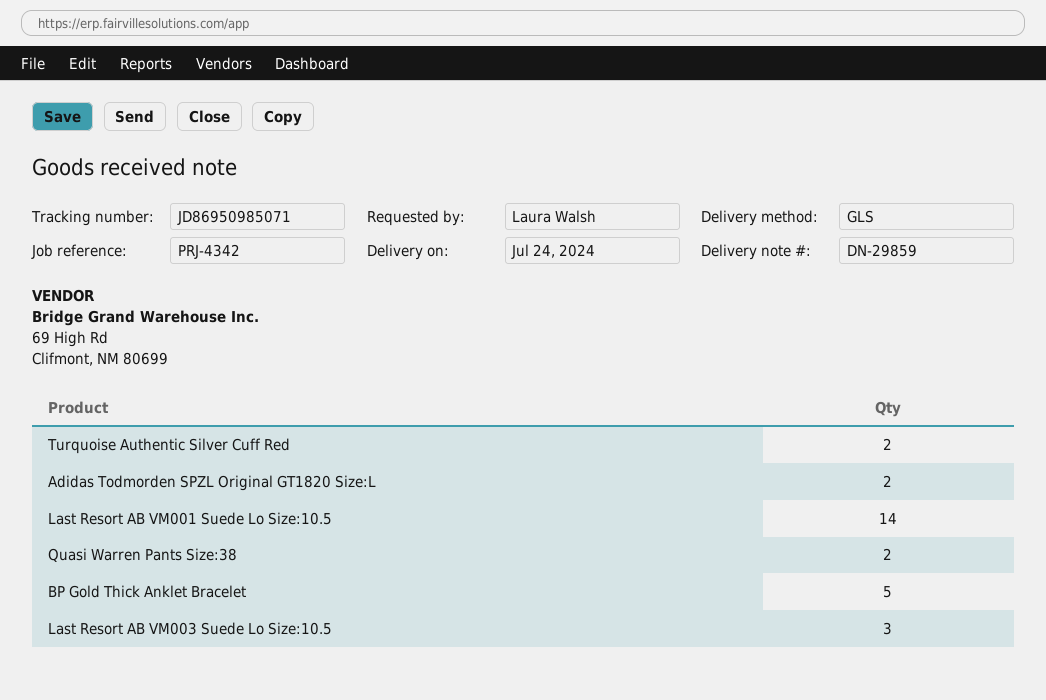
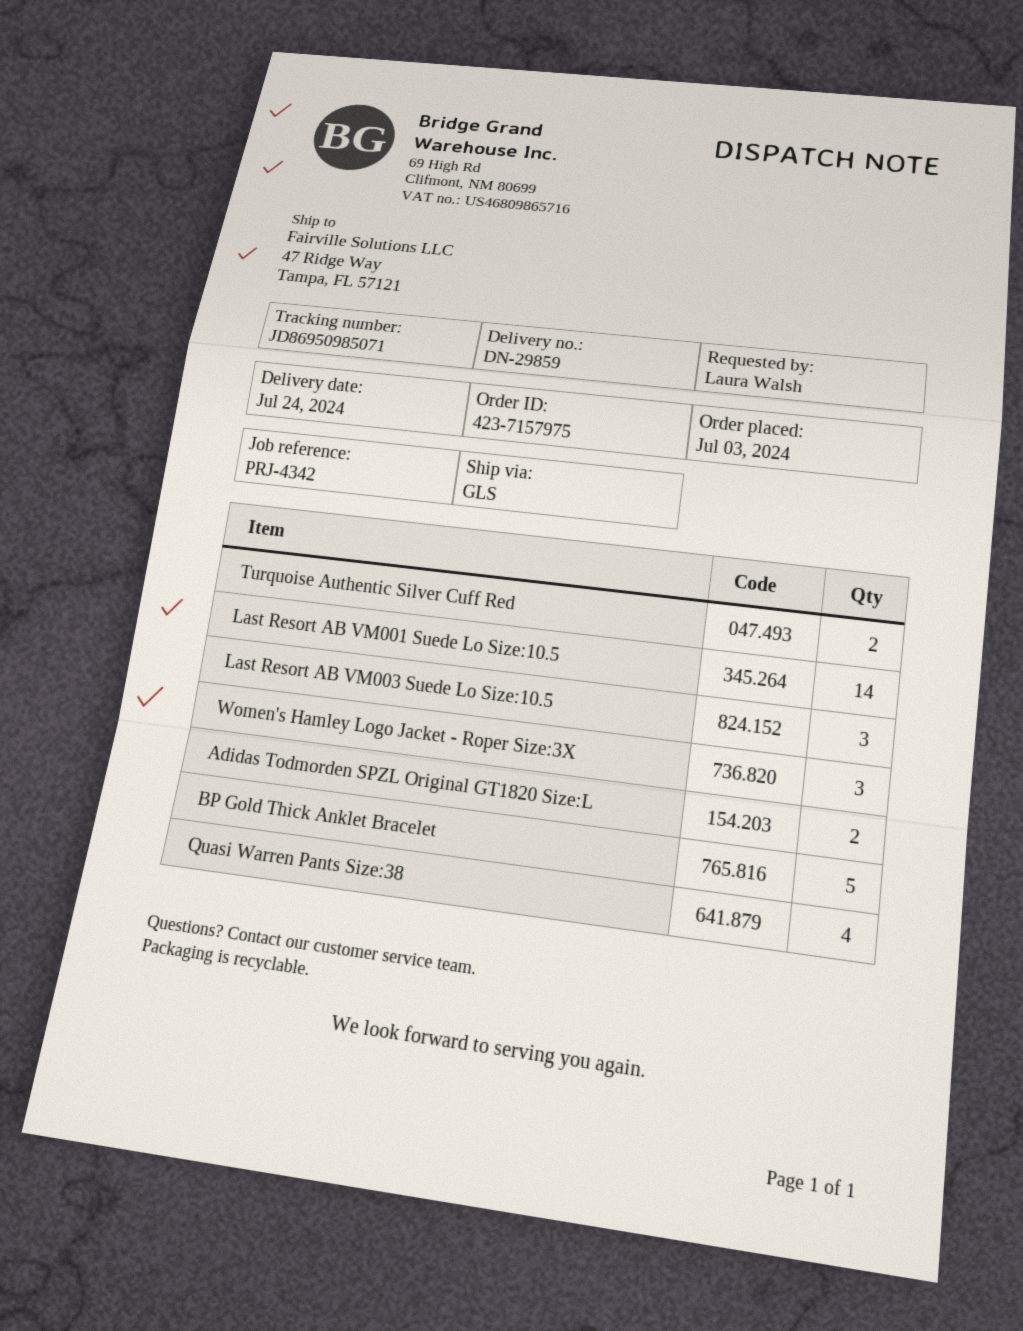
Quasi Warren Pants Size:38: 2 -> 4
Women's Hamley Logo Jacket - Roper Size:3X: none -> 3

